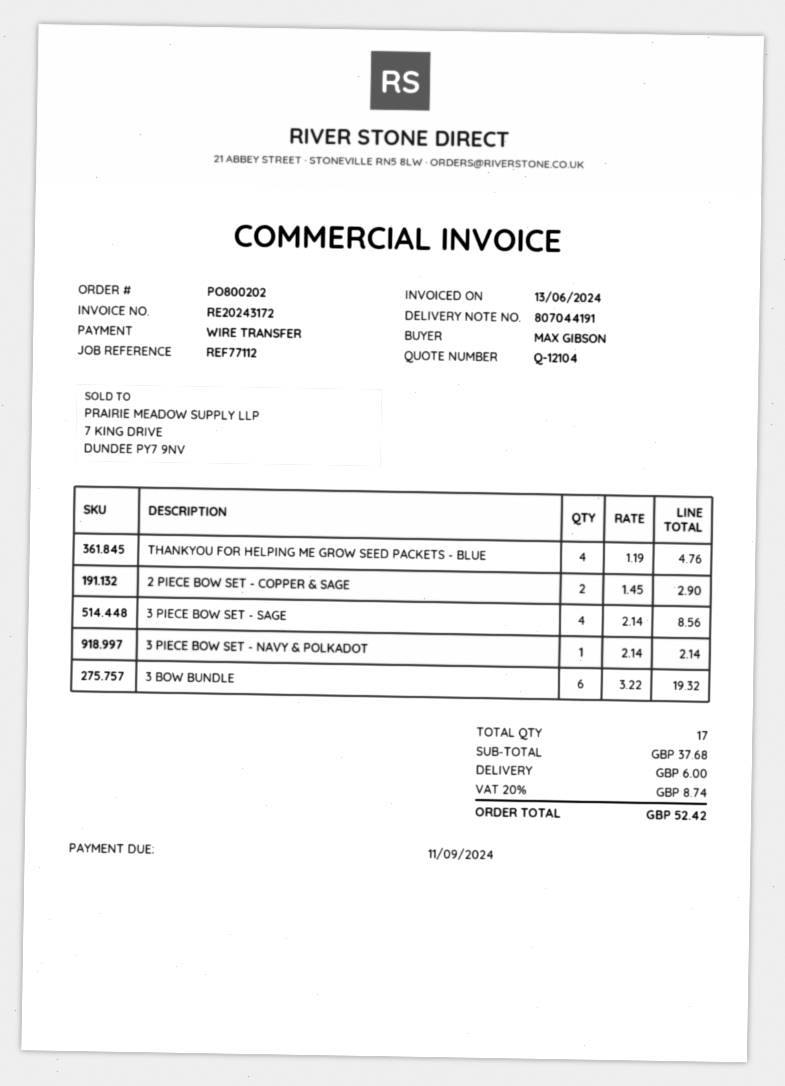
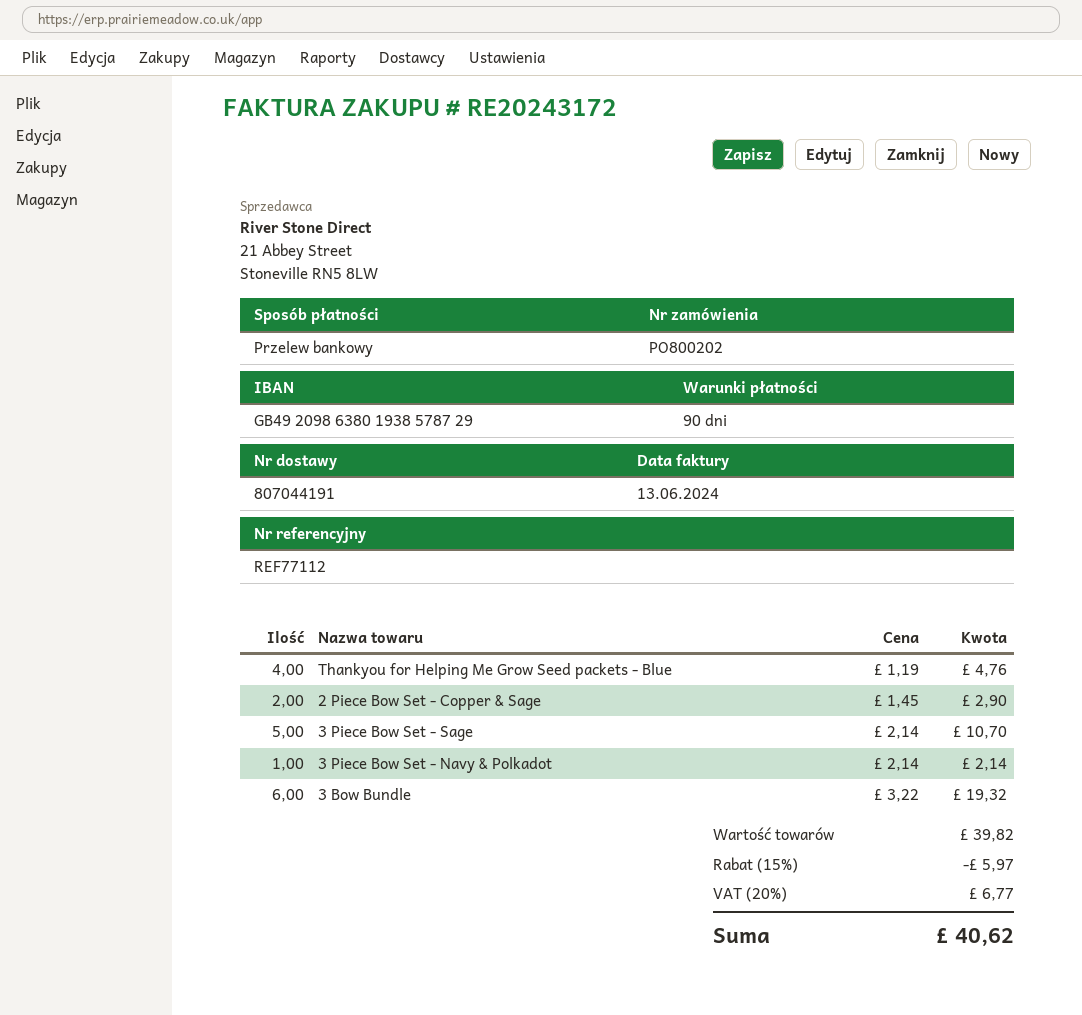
3 PIECE BOW SET - SAGE: 4 x 2.14 = 8.56 -> 5 x 2.14 = 10.70
subtotal: 37.68 -> 39.82
discount: none -> 15% = 5.97
shipping: 6.00 -> none
tax: 20% = 8.74 -> 20% = 6.77
total: 52.42 -> 40.62

